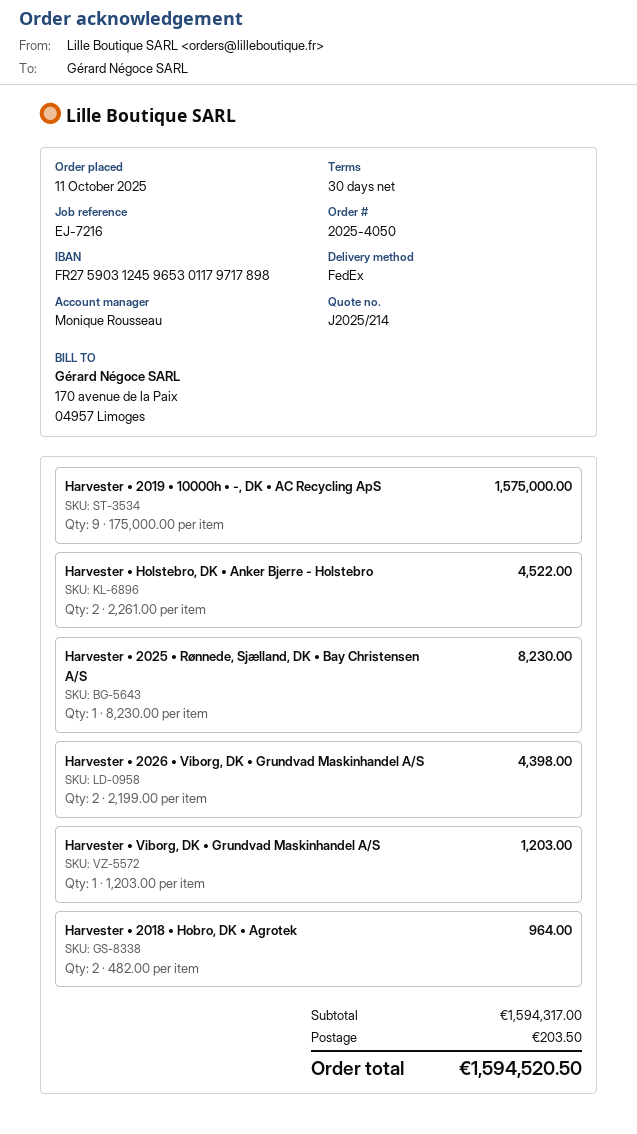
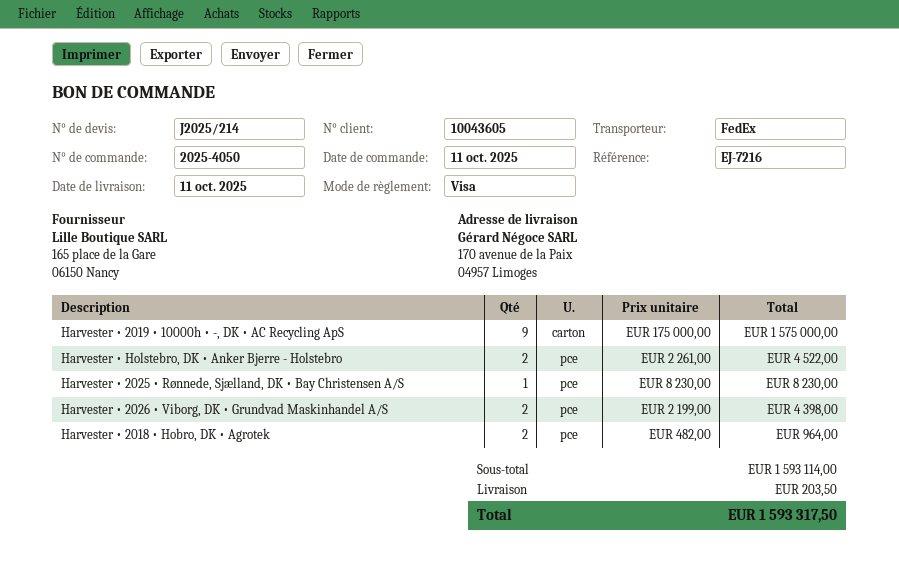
Harvester • Viborg, DK • Grundvad Maskinhandel A/S: 1 x 1203.00 = 1203.00 -> none
subtotal: 1594317.00 -> 1593114.00
total: 1594520.50 -> 1593317.50

